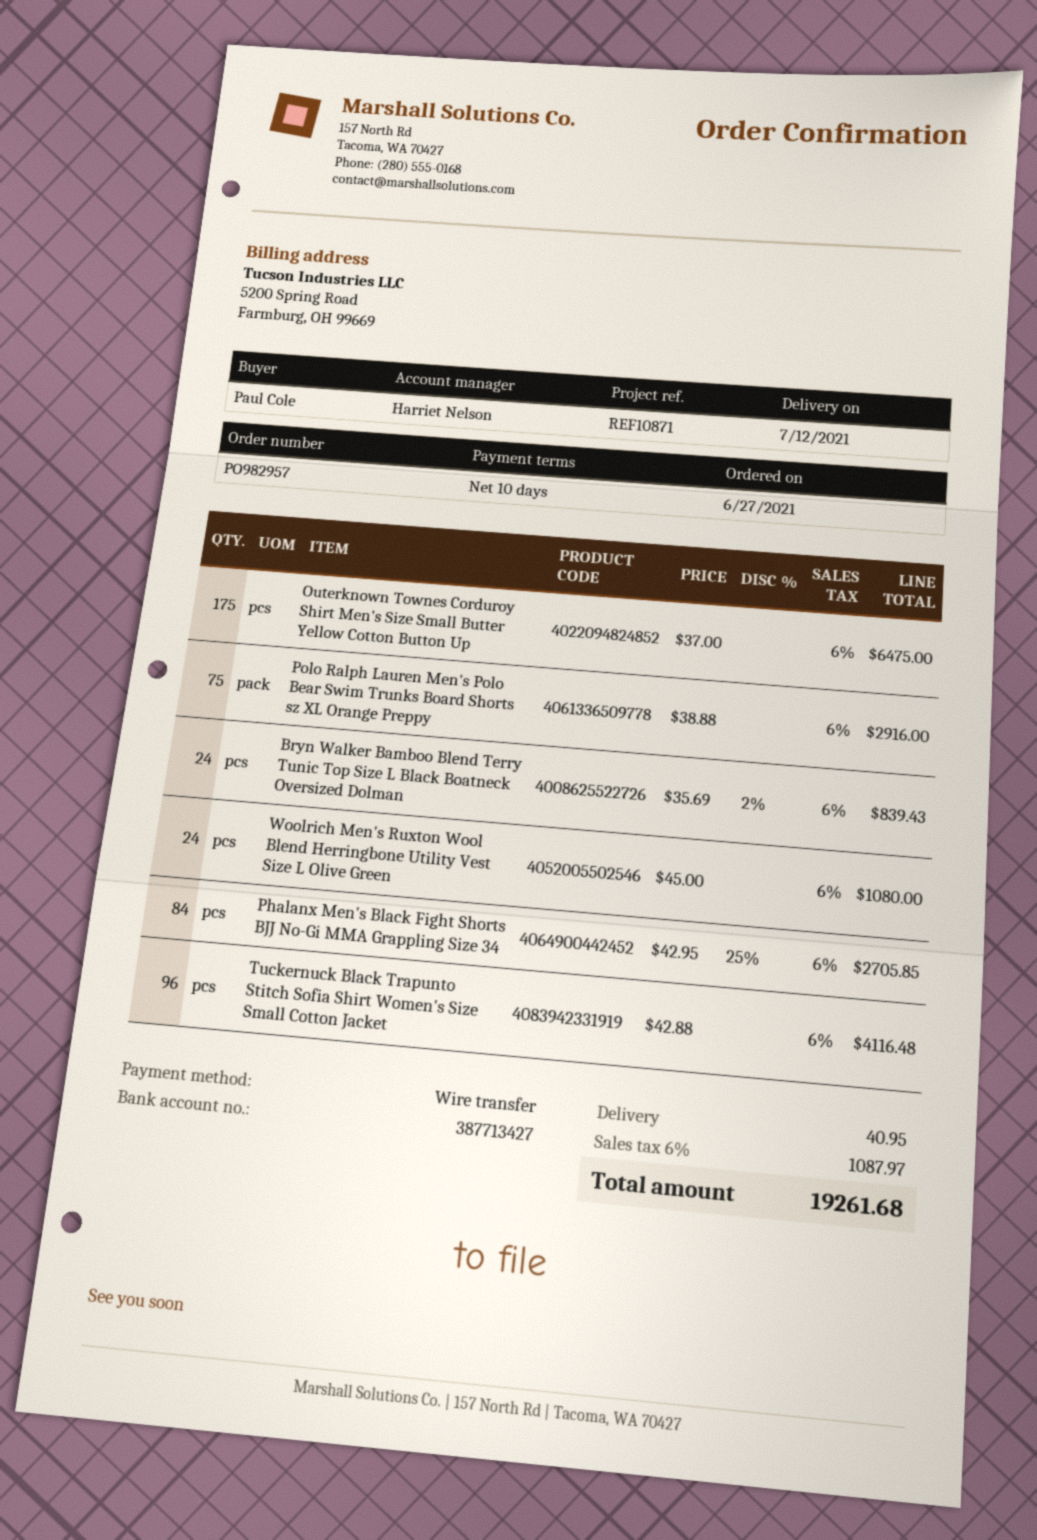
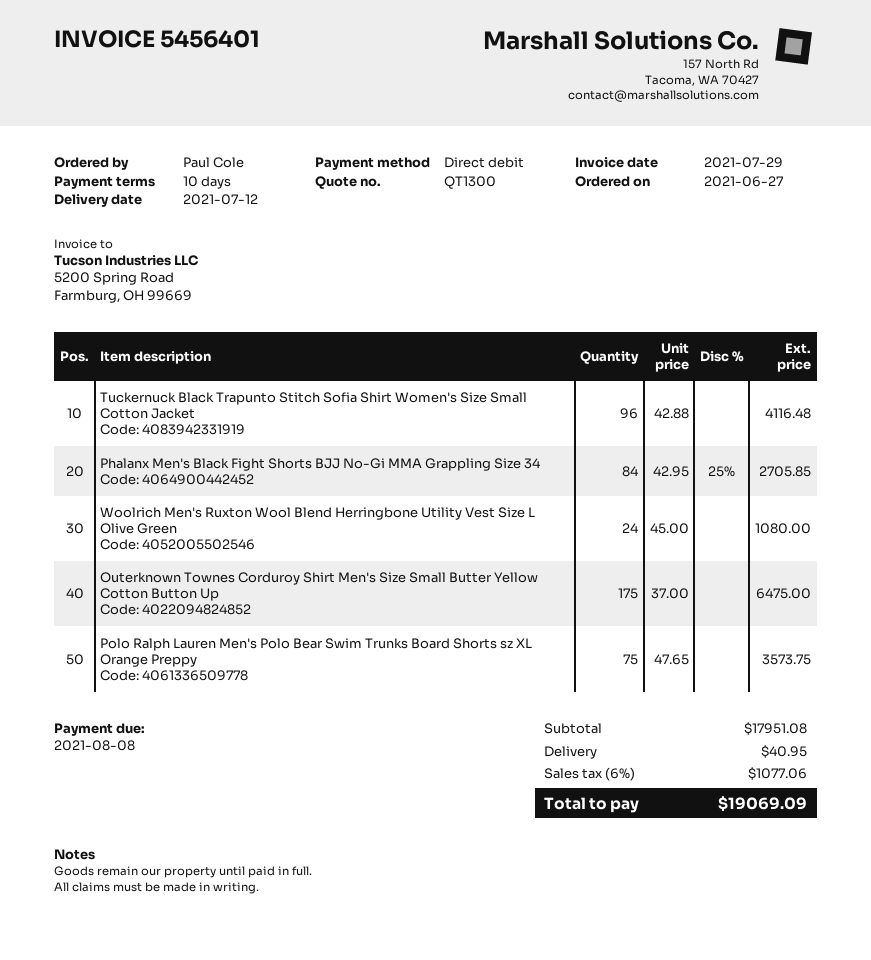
payment method: bank transfer -> direct debit
Polo Ralph Lauren Men's Polo Bear Swim Trunks Board Shorts sz XL Orange Preppy: 75 x 38.88 = 2916.00 -> 75 x 47.65 = 3573.75
Bryn Walker Bamboo Blend Terry Tunic Top Size L Black Boatneck Oversized Dolman: 24 x 35.69 - 2% = 839.43 -> none
tax: 6% = 1087.97 -> 6% = 1077.06
total: 19261.68 -> 19069.09

